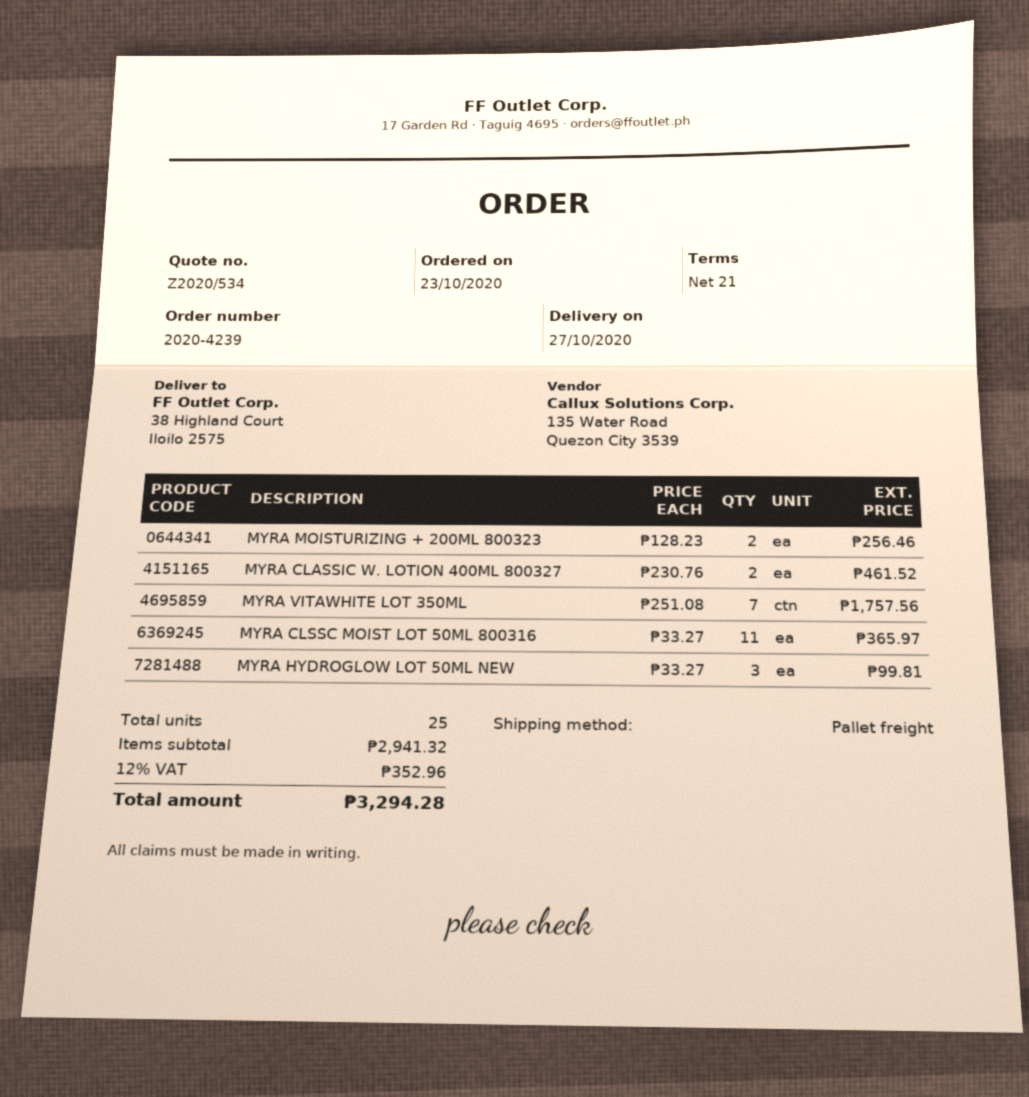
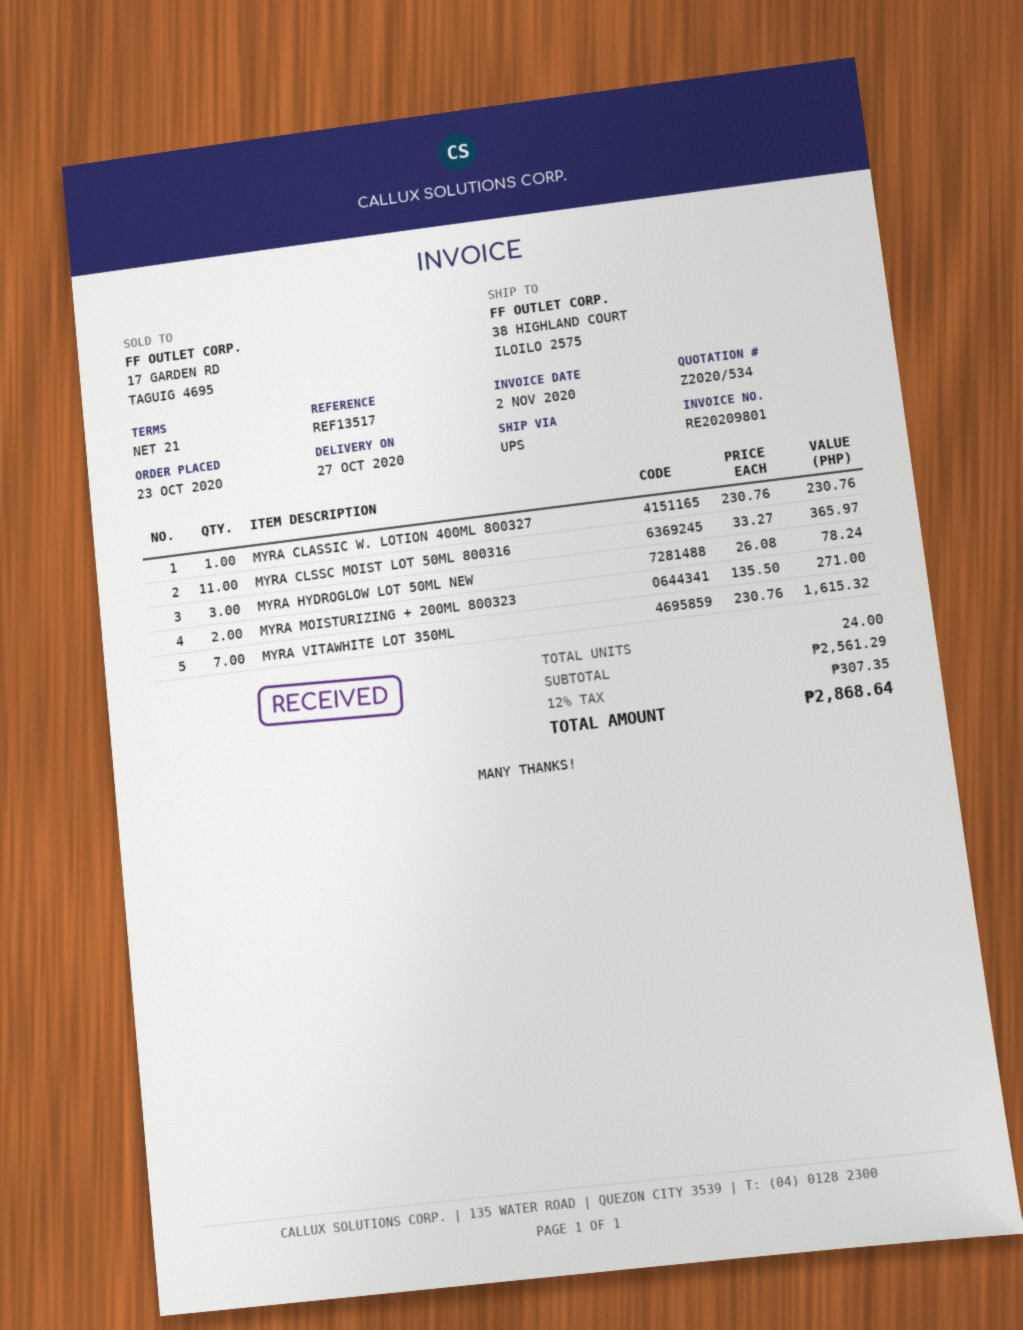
shipping method: pallet freight -> UPS
MYRA MOISTURIZING + 200ML 800323: 2 x 128.23 = 256.46 -> 2 x 135.50 = 271.00
MYRA CLASSIC W. LOTION 400ML 800327: 2 x 230.76 = 461.52 -> 1 x 230.76 = 230.76
MYRA VITAWHITE LOT 350ML: 7 x 251.08 = 1757.56 -> 7 x 230.76 = 1615.32
MYRA HYDROGLOW LOT 50ML NEW: 3 x 33.27 = 99.81 -> 3 x 26.08 = 78.24
total quantity: 25 -> 24
subtotal: 2941.32 -> 2561.29
tax: 12% = 352.96 -> 12% = 307.35
total: 3294.28 -> 2868.64

